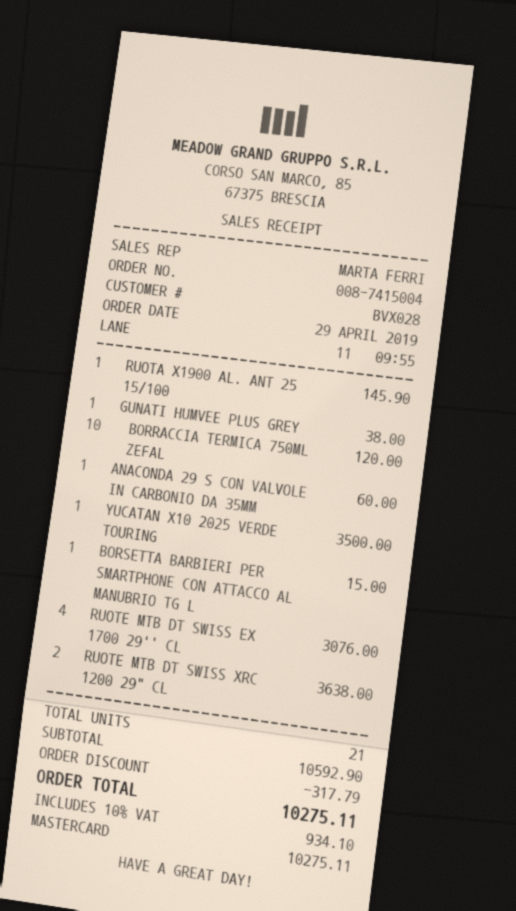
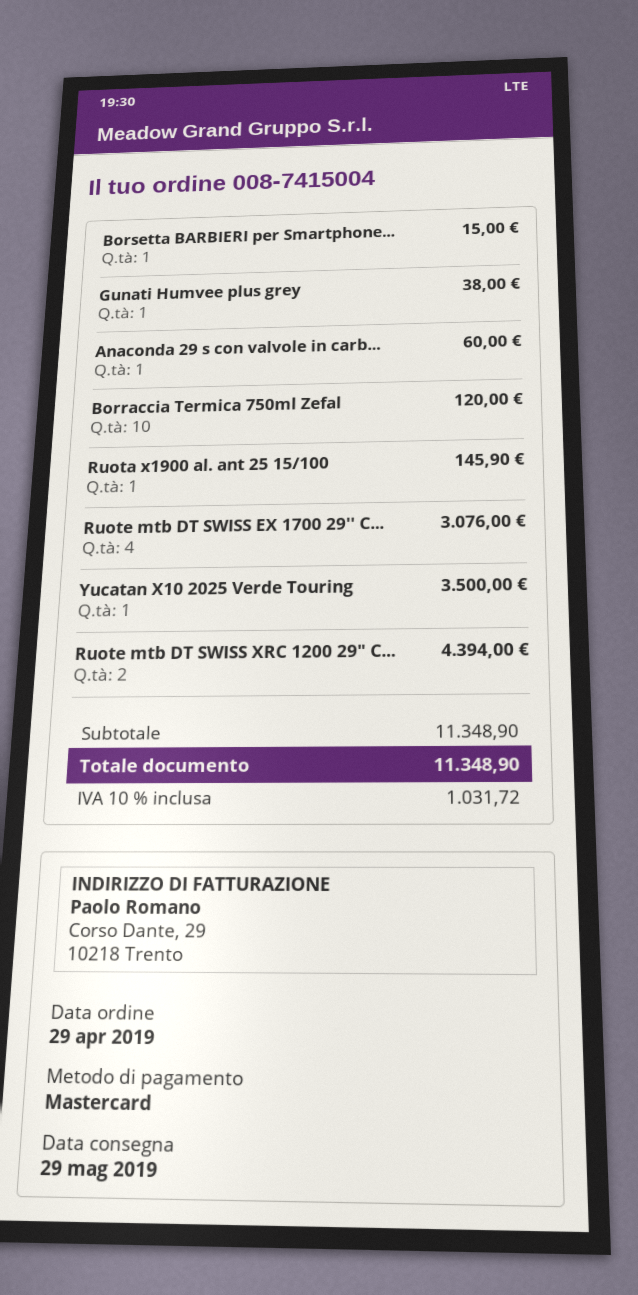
RUOTE MTB DT SWISS XRC 1200 29" CL: 2 for 3638.00 -> 2 for 4394.00
subtotal: 10592.90 -> 11348.90
discount: 317.79 -> none
tax: 10% = 934.10 -> 10% = 1031.72
total: 10275.11 -> 11348.90

